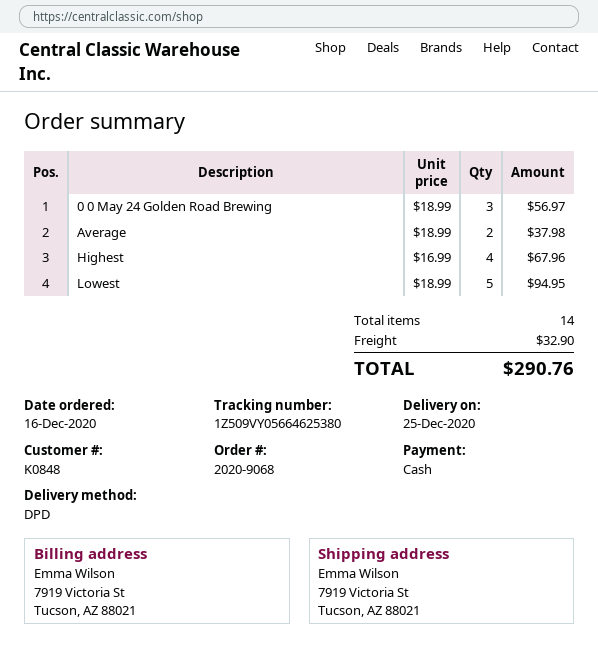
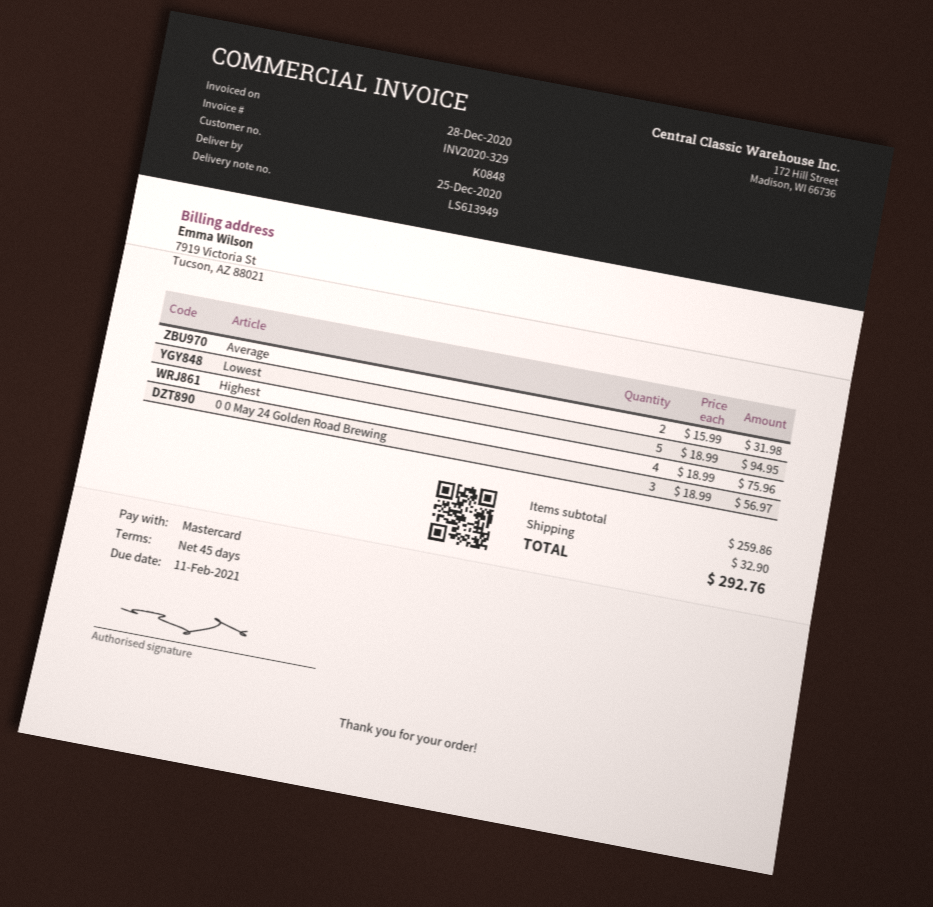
payment method: cash -> Mastercard
Average: 2 x 18.99 = 37.98 -> 2 x 15.99 = 31.98
Highest: 4 x 16.99 = 67.96 -> 4 x 18.99 = 75.96
total: 290.76 -> 292.76

